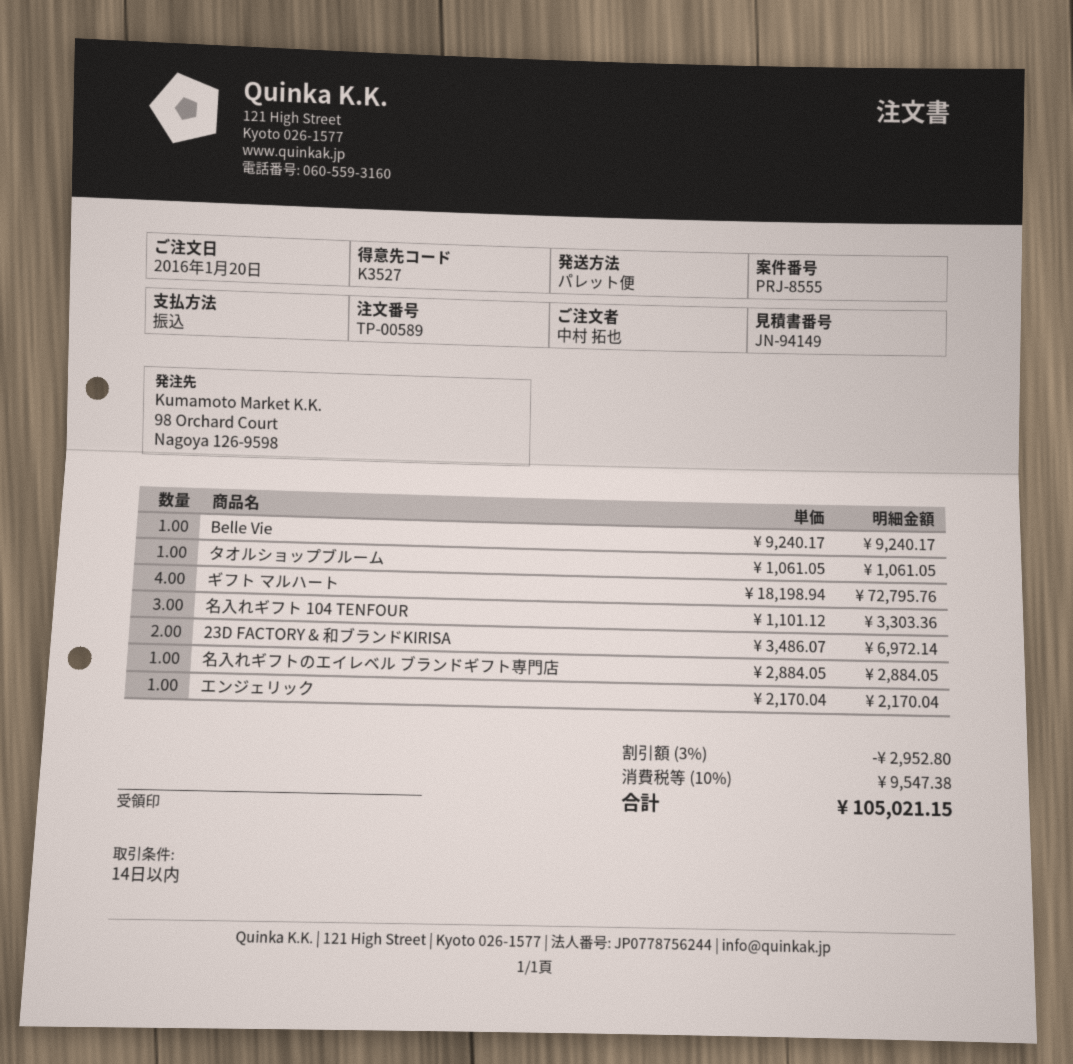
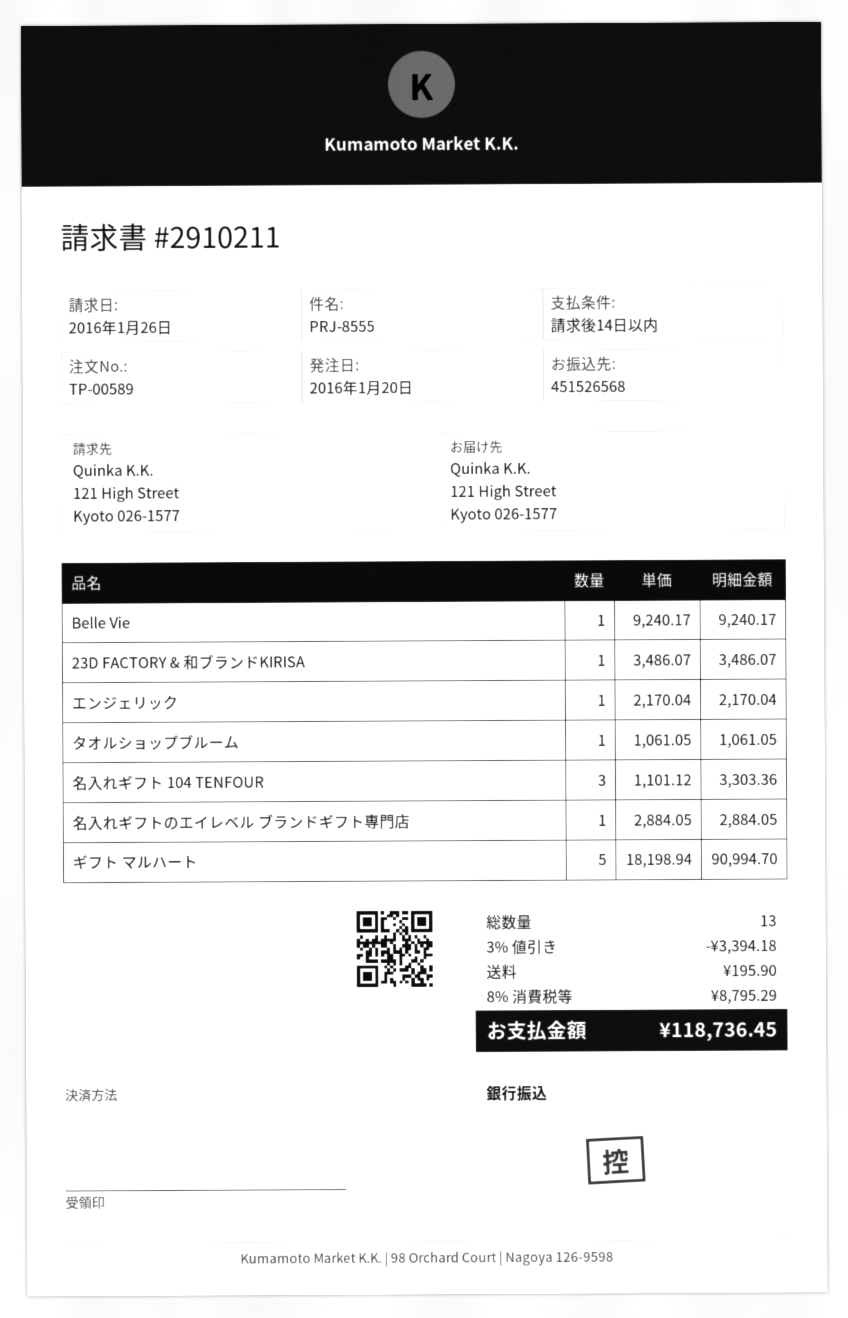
ギフト マルハート: 4 x 18198.94 = 72795.76 -> 5 x 18198.94 = 90994.70
23D FACTORY & 和ブランドKIRISA: 2 x 3486.07 = 6972.14 -> 1 x 3486.07 = 3486.07
discount: 3% = 2952.80 -> 3% = 3394.18
shipping: none -> 195.90
tax: 10% = 9547.38 -> 8% = 8795.29
total: 105021.15 -> 118736.45

